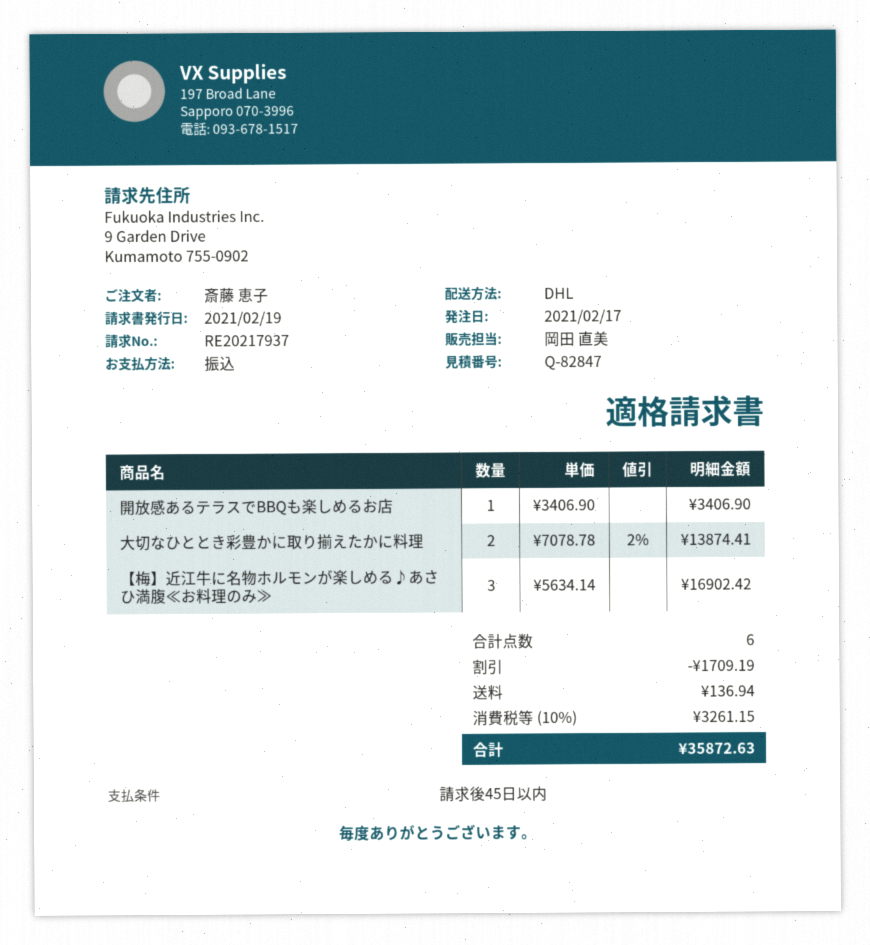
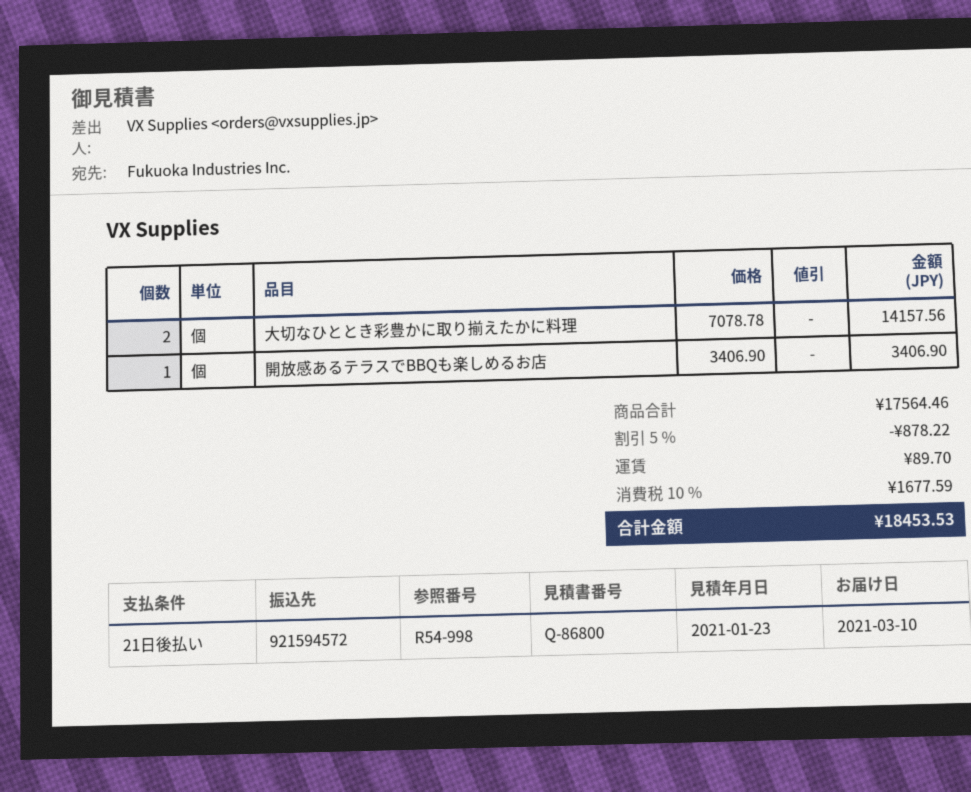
quote number: Q-82847 -> Q-86800
payment terms: 45 days -> 21 days
大切なひととき彩豊かに取り揃えたかに料理: 2 x 7078.78 - 2% = 13874.41 -> 2 x 7078.78 = 14157.56
【梅】近江牛に名物ホルモンが楽しめる♪あさひ満腹≪お料理のみ≫: 3 x 5634.14 = 16902.42 -> none
discount: 1709.19 -> 878.22
shipping: 136.94 -> 89.70
tax: 10% = 3261.15 -> 10% = 1677.59
total: 35872.63 -> 18453.53

